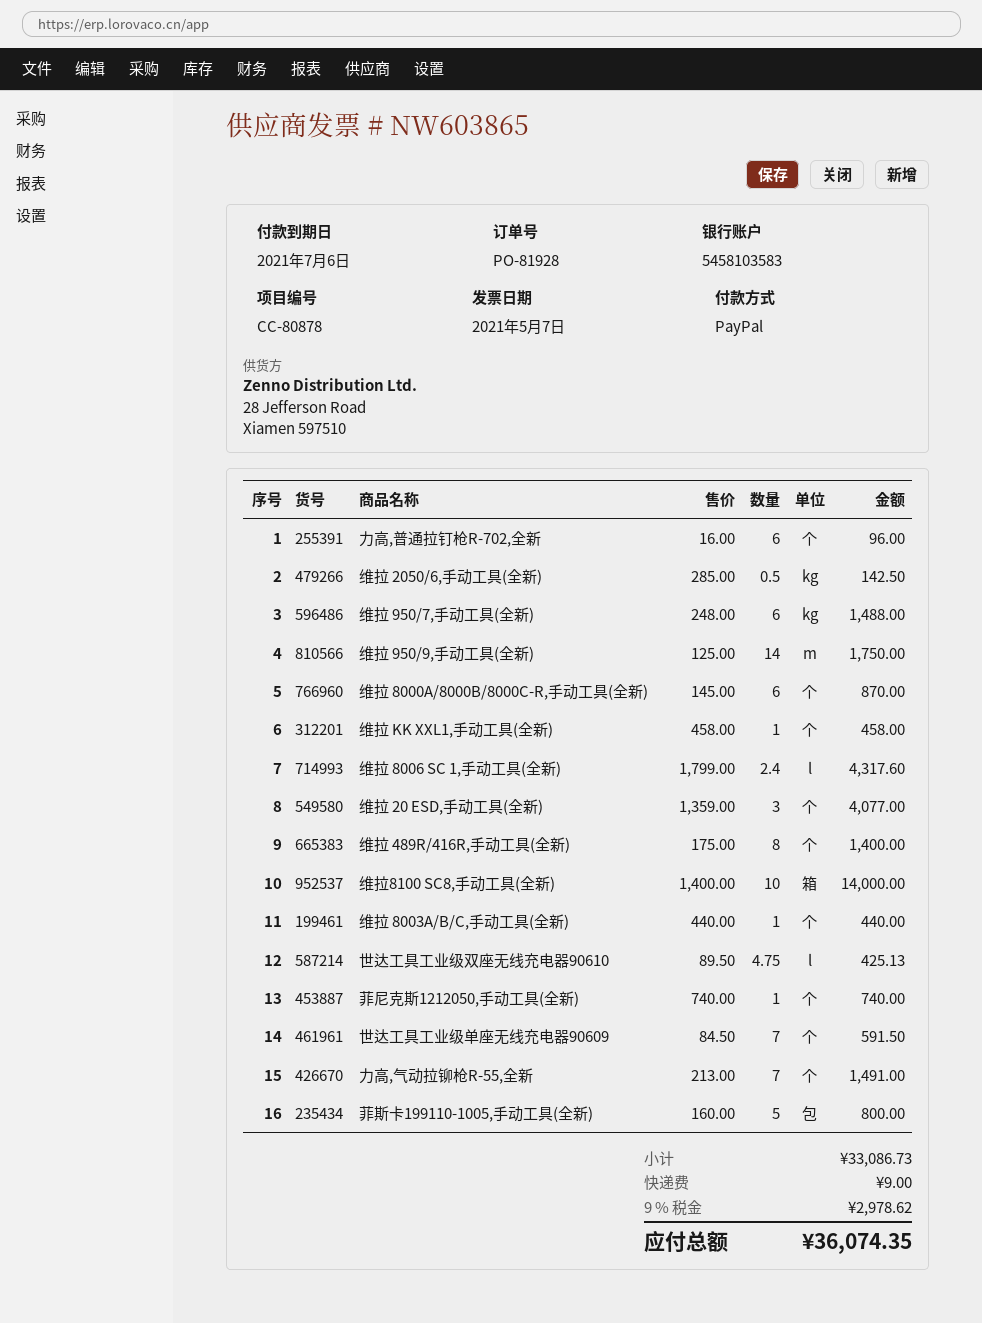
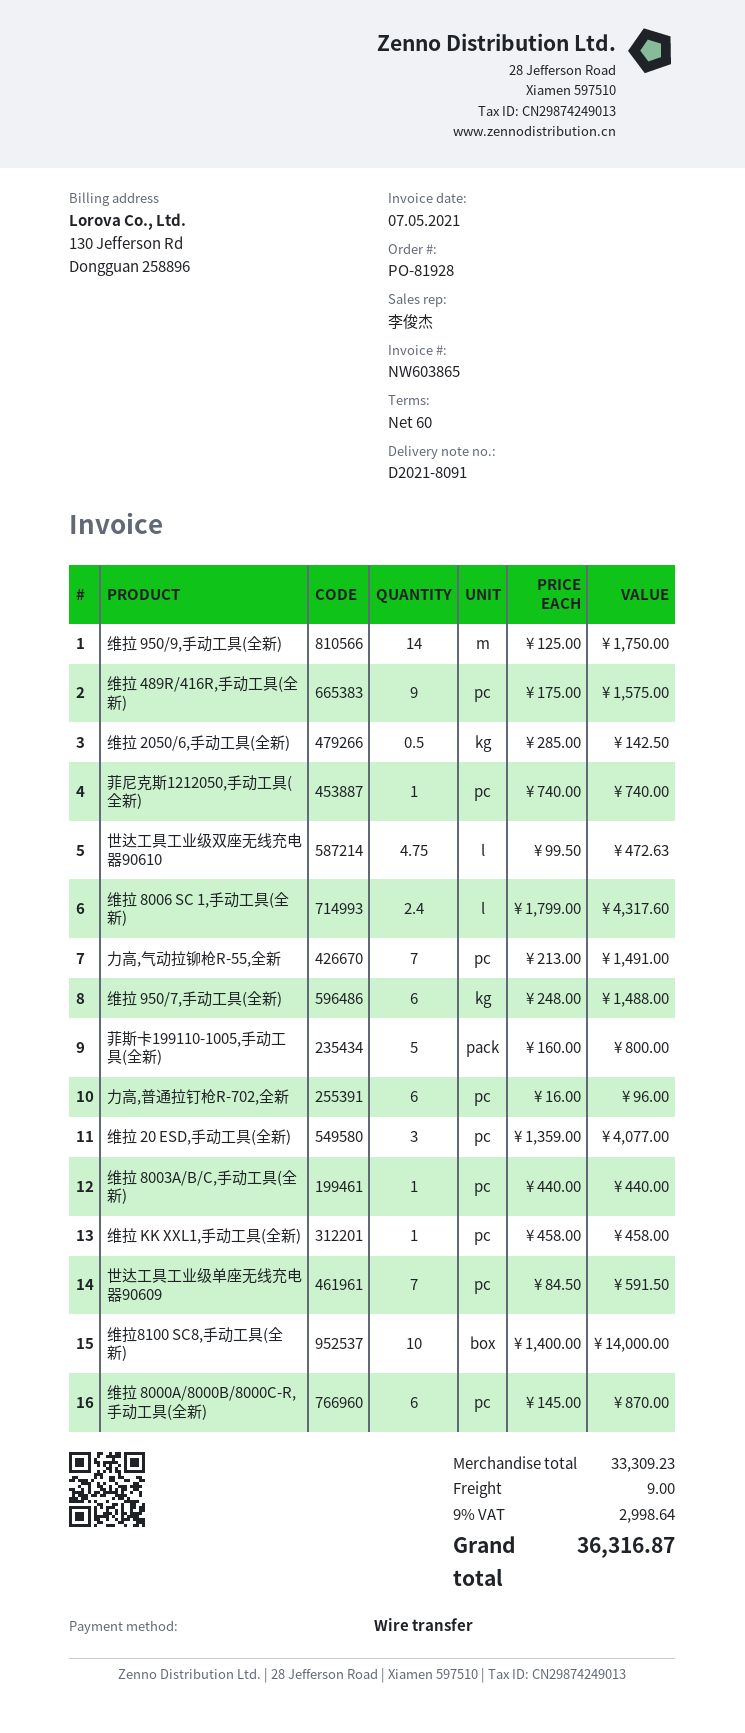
payment method: PayPal -> bank transfer
维拉 489R/416R,手动工具(全新): 8 x 175.00 = 1400.00 -> 9 x 175.00 = 1575.00
世达工具工业级双座无线充电器90610: 4.75 x 89.50 = 425.13 -> 4.75 x 99.50 = 472.63
subtotal: 33086.73 -> 33309.23
tax: 9% = 2978.62 -> 9% = 2998.64
total: 36074.35 -> 36316.87

